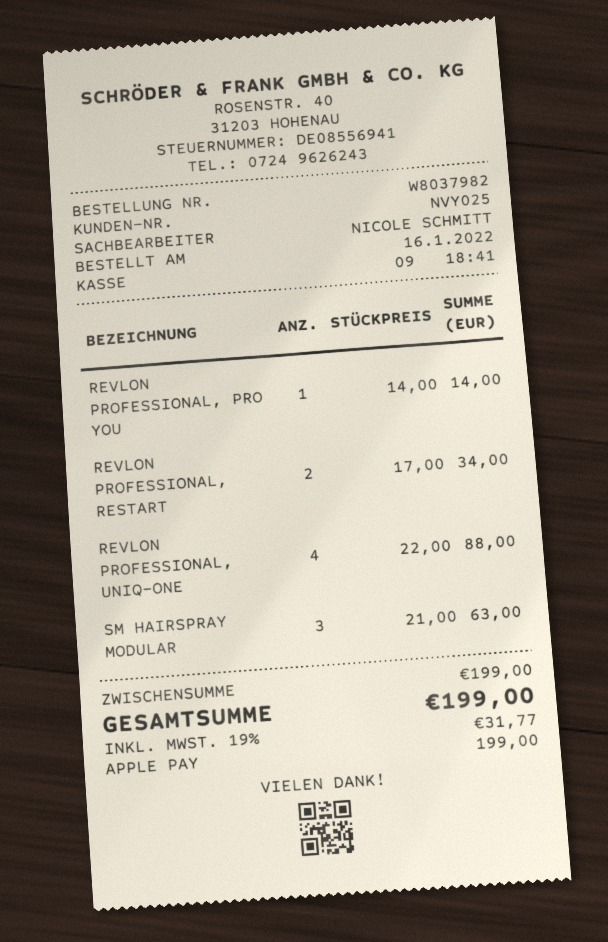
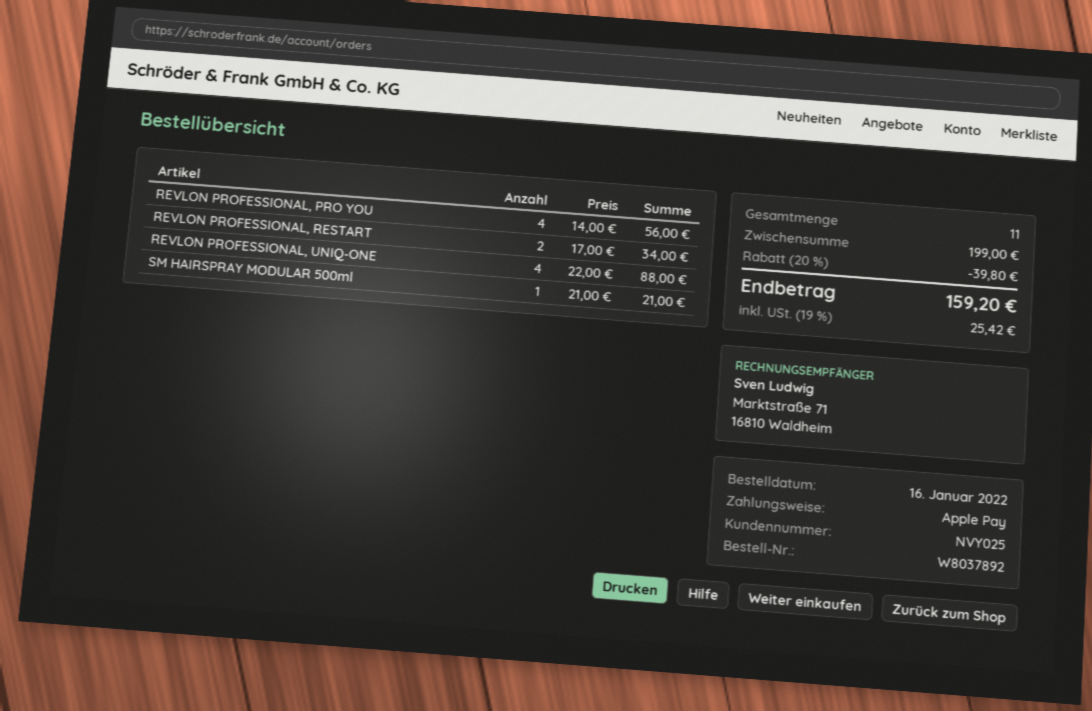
order number: W8037982 -> W8037892
REVLON PROFESSIONAL, PRO YOU: 1 x 14.00 = 14.00 -> 4 x 14.00 = 56.00
SM HAIRSPRAY MODULAR: 3 x 21.00 = 63.00 -> 1 x 21.00 = 21.00
discount: none -> 20% = 39.80
tax: 19% = 31.77 -> 19% = 25.42
total: 199.00 -> 159.20

